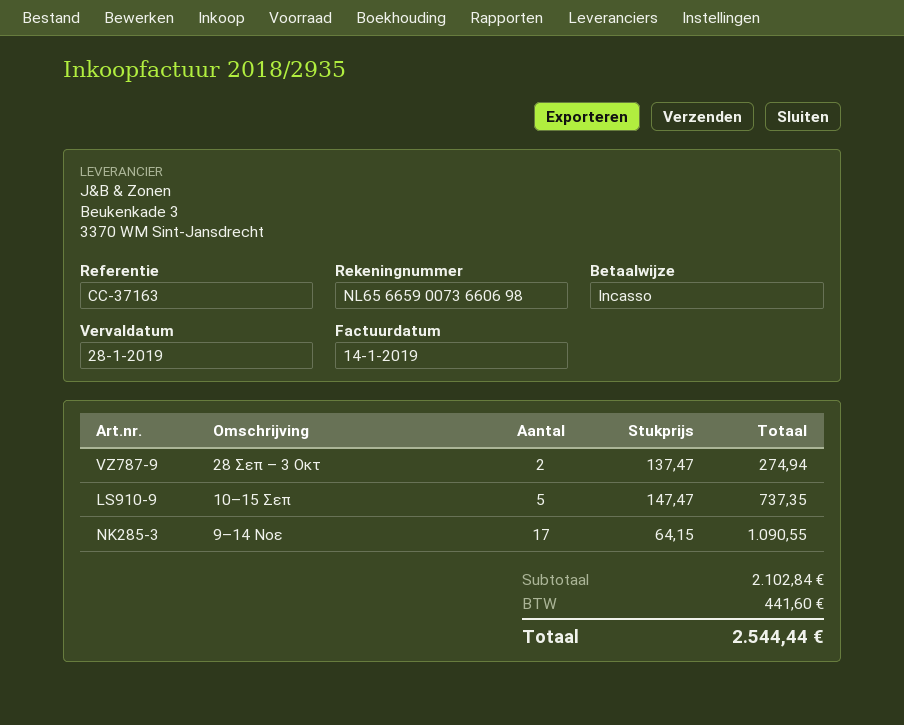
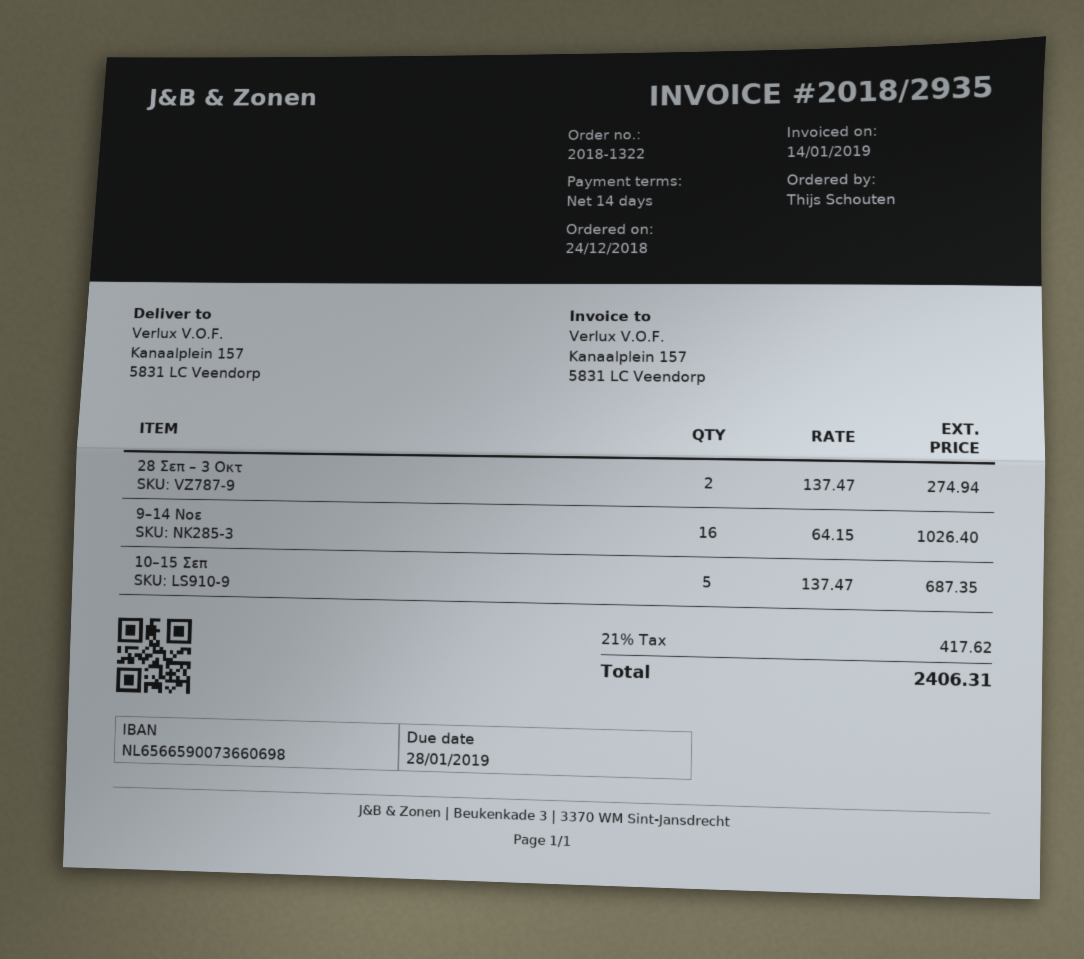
10–15 Σεπ: 5 x 147.47 = 737.35 -> 5 x 137.47 = 687.35
9–14 Νοε: 17 x 64.15 = 1090.55 -> 16 x 64.15 = 1026.40
tax: 441.60 -> 417.62
total: 2544.44 -> 2406.31

